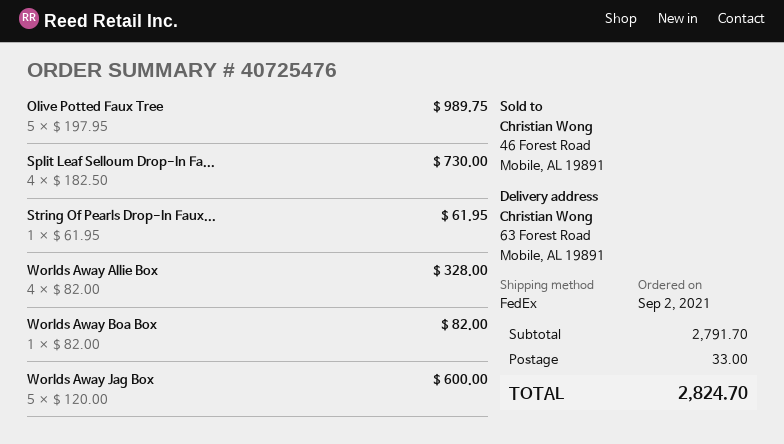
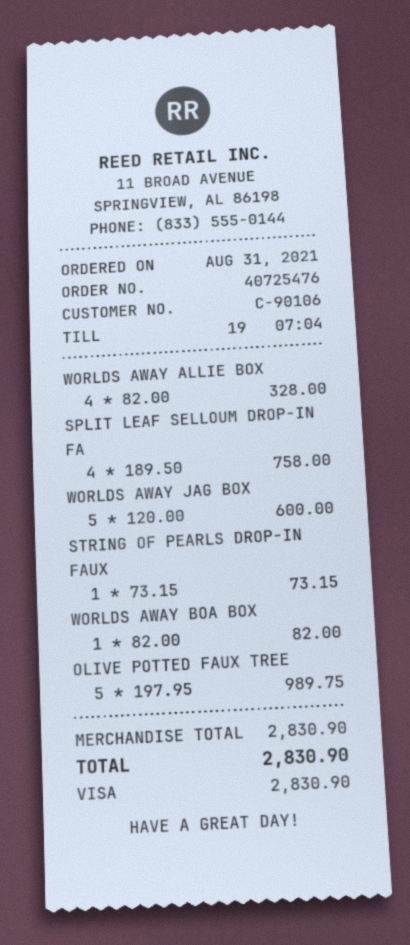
order date: 2021-09-02 -> 2021-08-31
Split Leaf Selloum Drop-In Fa...: 4 x 182.50 = 730.00 -> 4 x 189.50 = 758.00
String Of Pearls Drop-In Faux...: 1 x 61.95 = 61.95 -> 1 x 73.15 = 73.15
subtotal: 2791.70 -> 2830.90
shipping: 33.00 -> none
total: 2824.70 -> 2830.90

